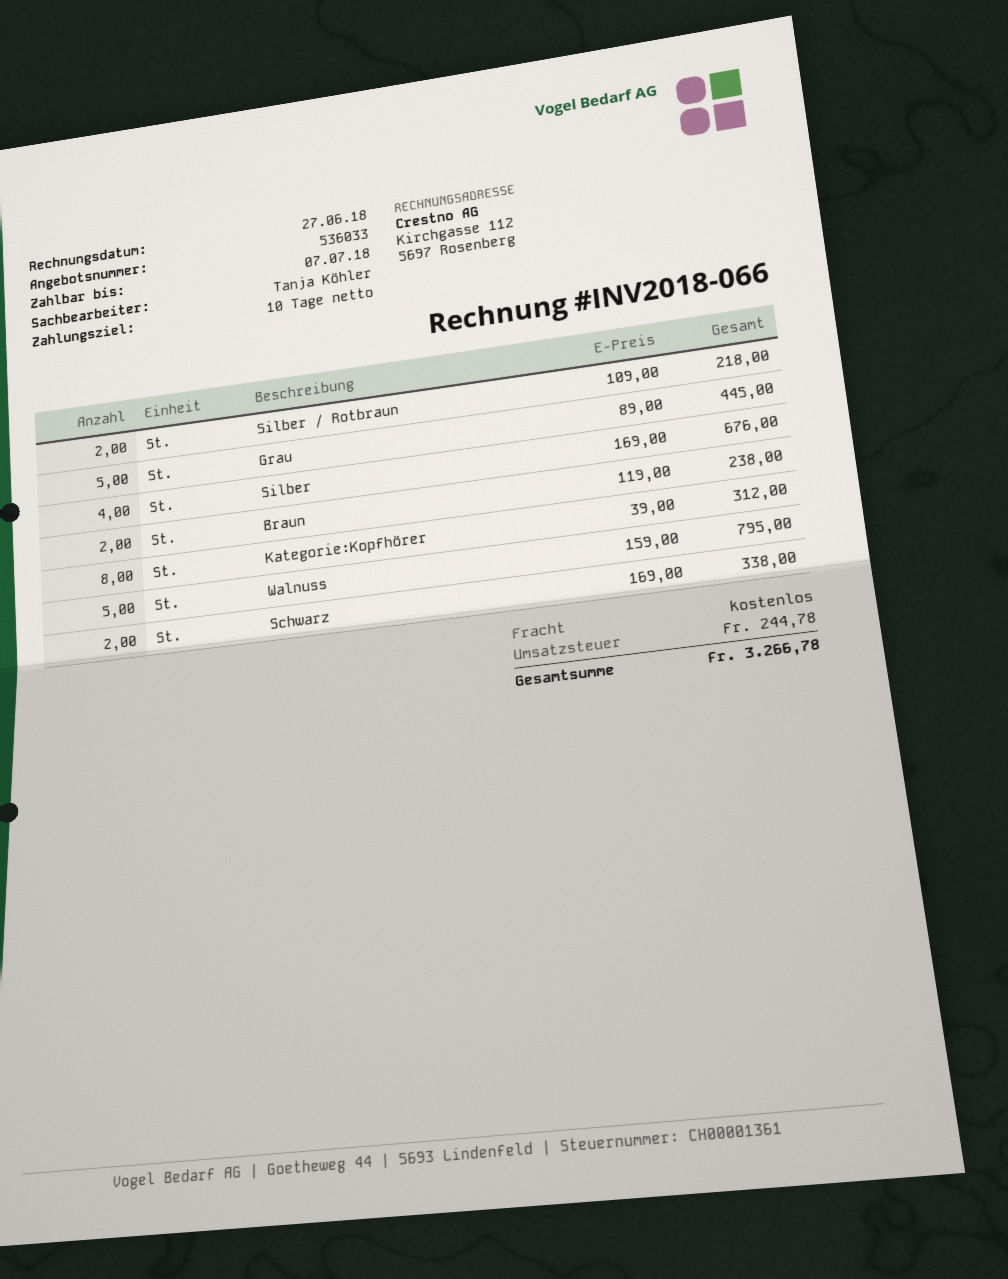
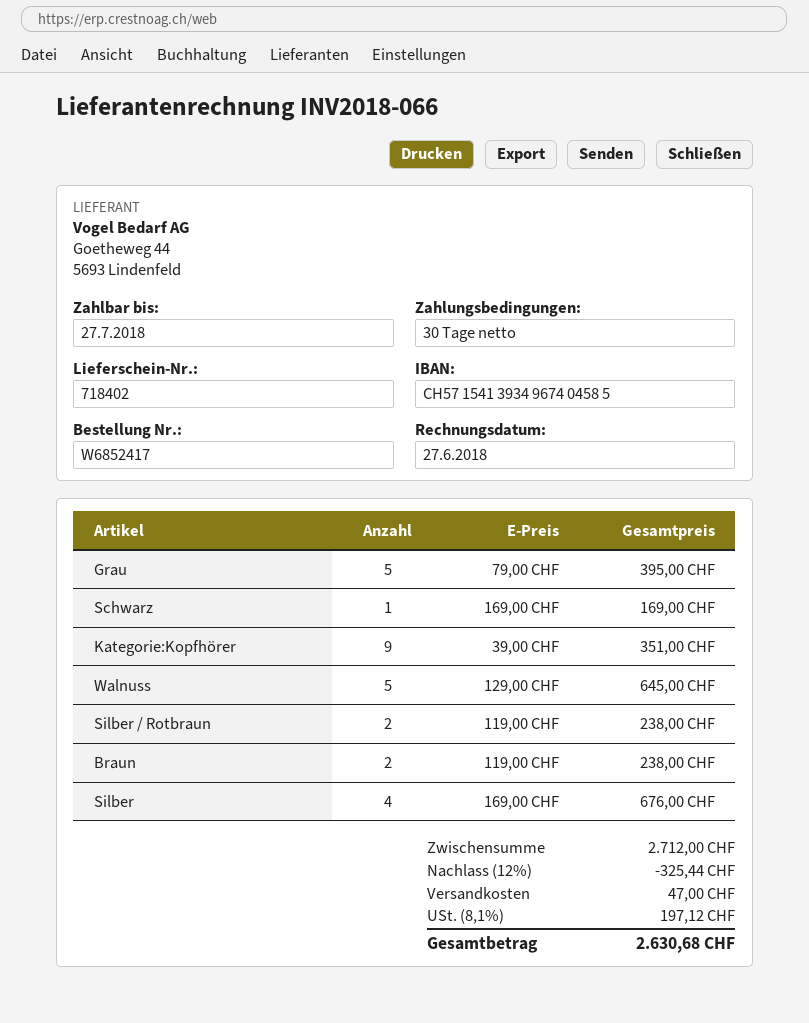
payment terms: 10 days -> 30 days
due date: 2018-07-07 -> 2018-07-27
Silber / Rotbraun: 2 x 109.00 = 218.00 -> 2 x 119.00 = 238.00
Grau: 5 x 89.00 = 445.00 -> 5 x 79.00 = 395.00
Kategorie:Kopfhörer: 8 x 39.00 = 312.00 -> 9 x 39.00 = 351.00
Walnuss: 5 x 159.00 = 795.00 -> 5 x 129.00 = 645.00
Schwarz: 2 x 169.00 = 338.00 -> 1 x 169.00 = 169.00
discount: none -> 12% = 325.44
shipping: 0.00 -> 47.00
tax: 244.78 -> 197.12
total: 3266.78 -> 2630.68

